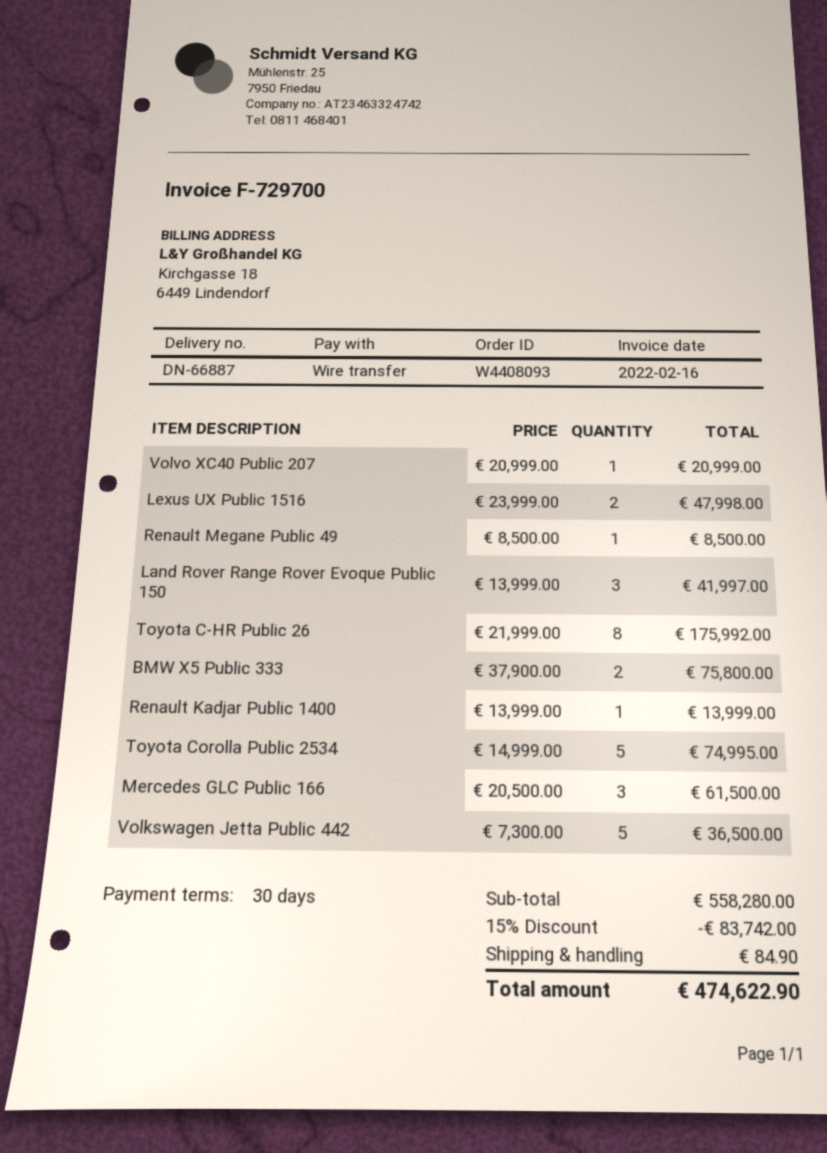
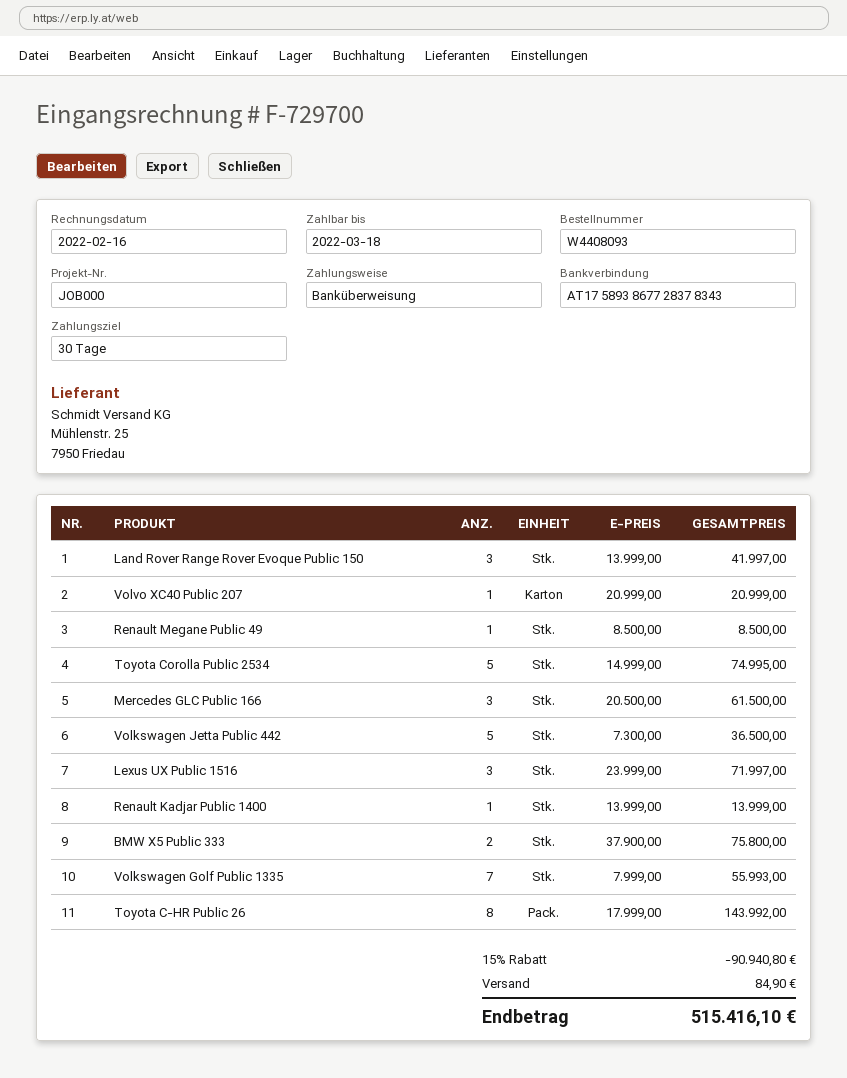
Lexus UX Public 1516: 2 x 23999.00 = 47998.00 -> 3 x 23999.00 = 71997.00
Toyota C-HR Public 26: 8 x 21999.00 = 175992.00 -> 8 x 17999.00 = 143992.00
Volkswagen Golf Public 1335: none -> 7 x 7999.00 = 55993.00
discount: 15% = 83742.00 -> 15% = 90940.80
total: 474622.90 -> 515416.10

